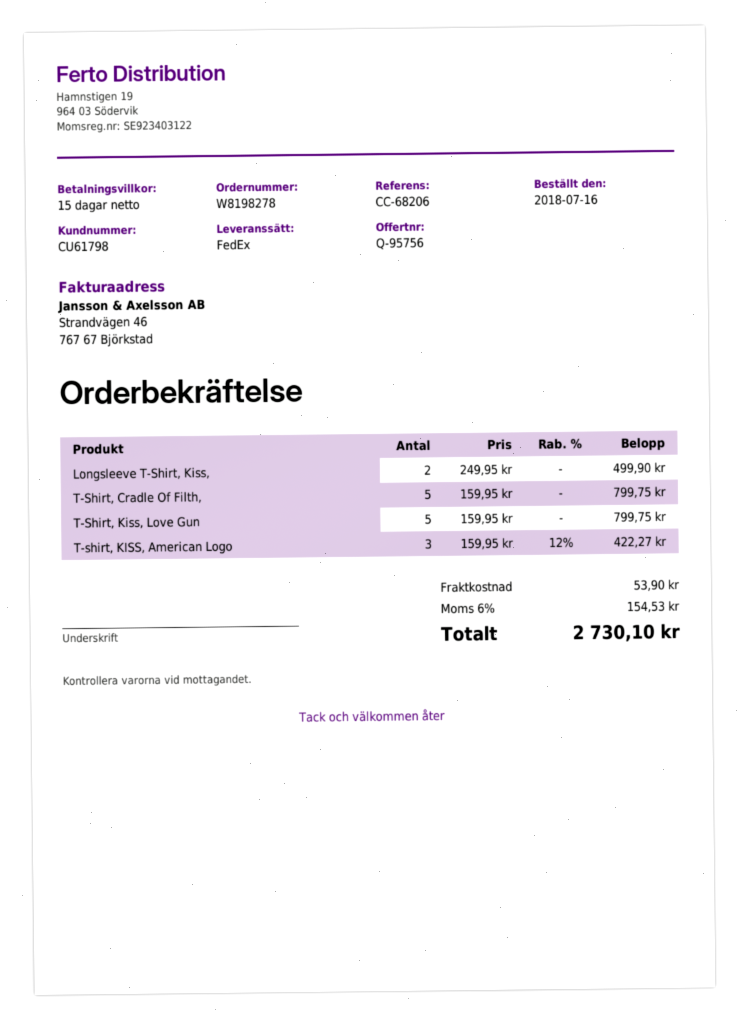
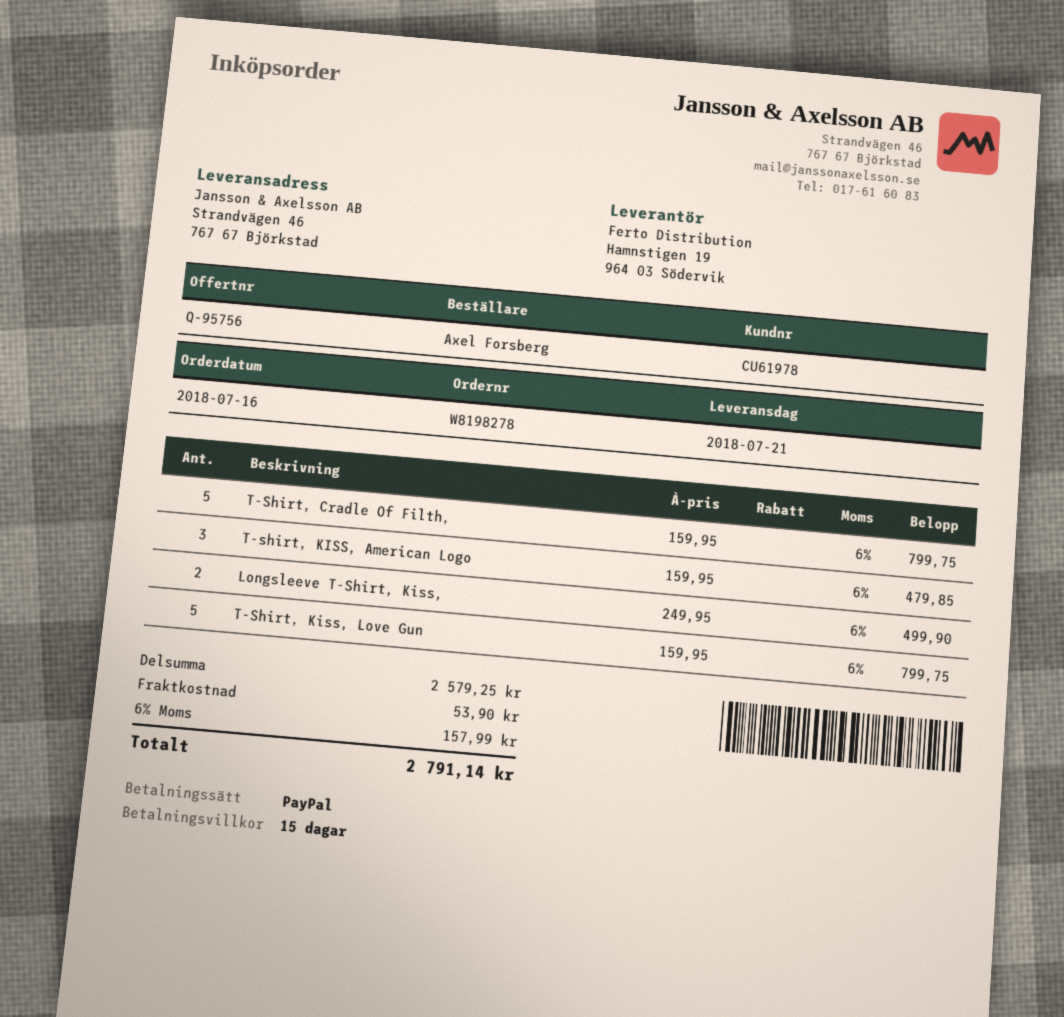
customer number: CU61798 -> CU61978
T-shirt, KISS, American Logo: 3 x 159.95 - 12% = 422.27 -> 3 x 159.95 = 479.85
tax: 6% = 154.53 -> 6% = 157.99
total: 2730.10 -> 2791.14

